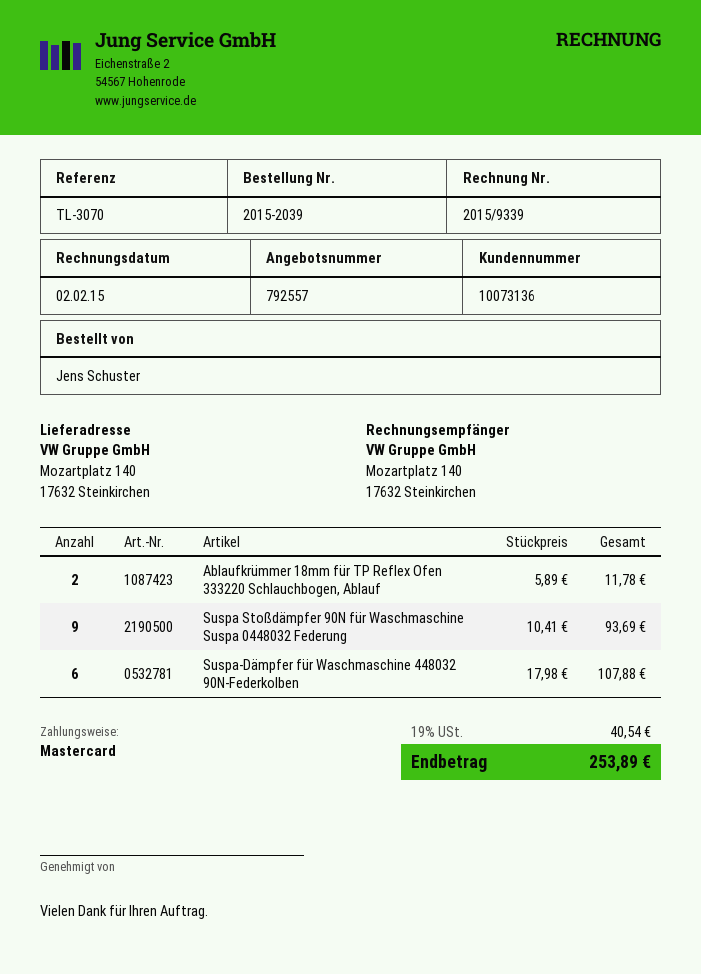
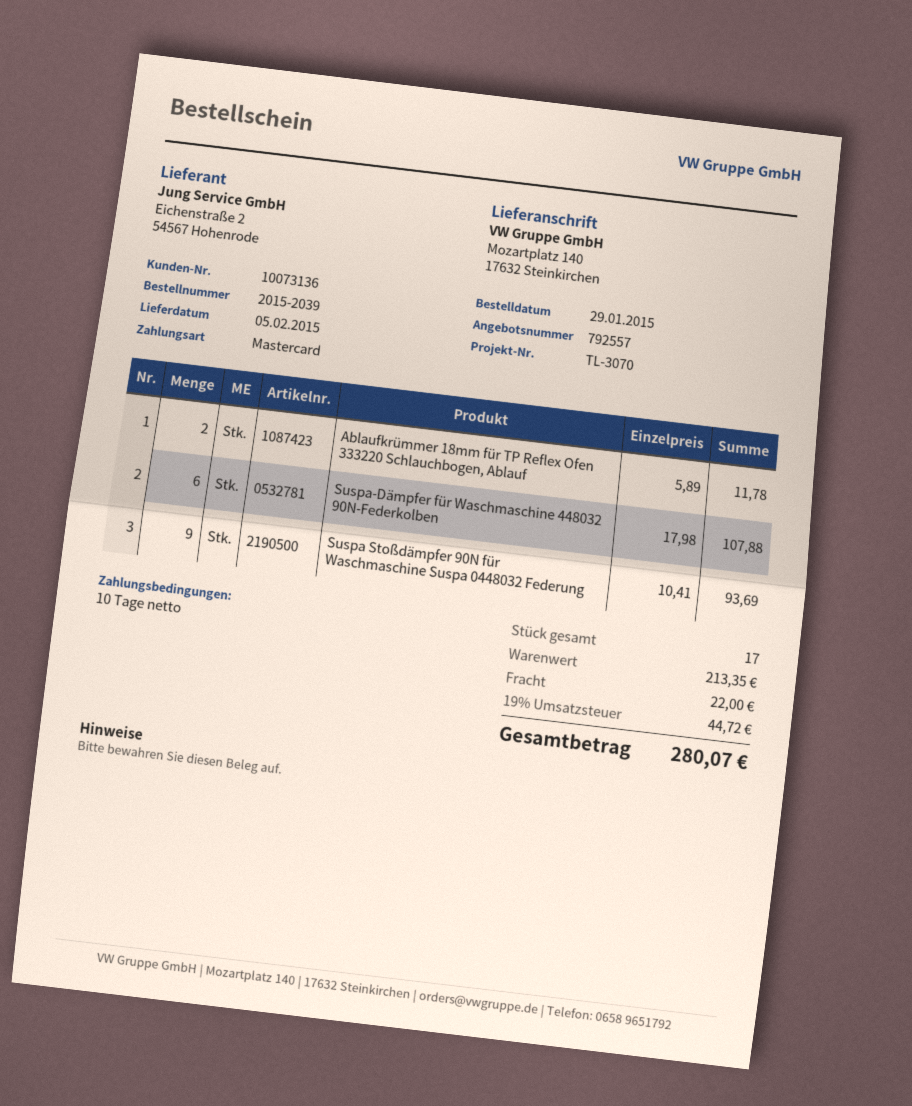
shipping: none -> 22.00
tax: 19% = 40.54 -> 19% = 44.72
total: 253.89 -> 280.07

